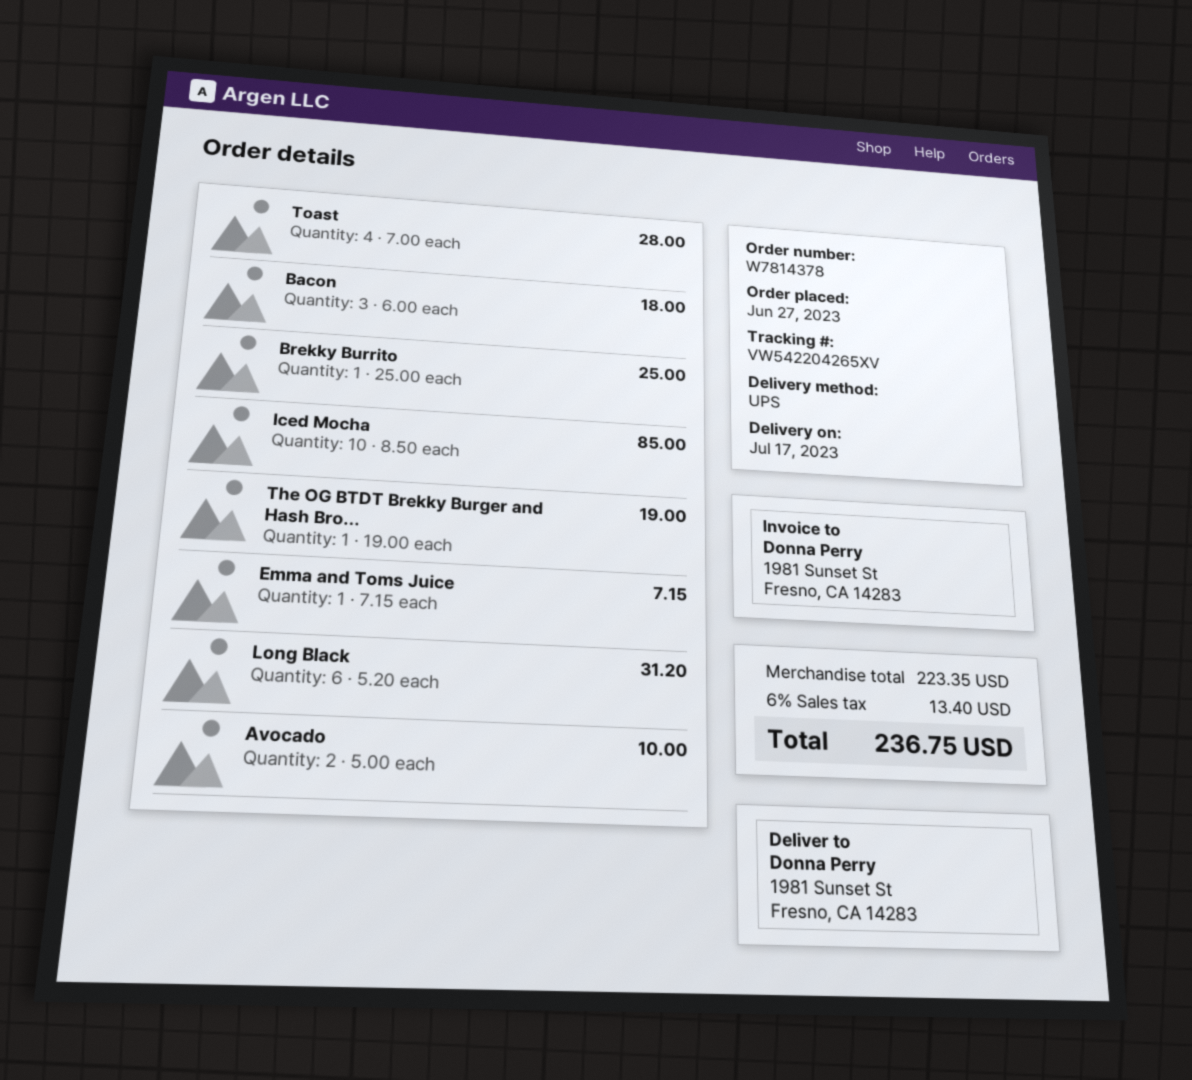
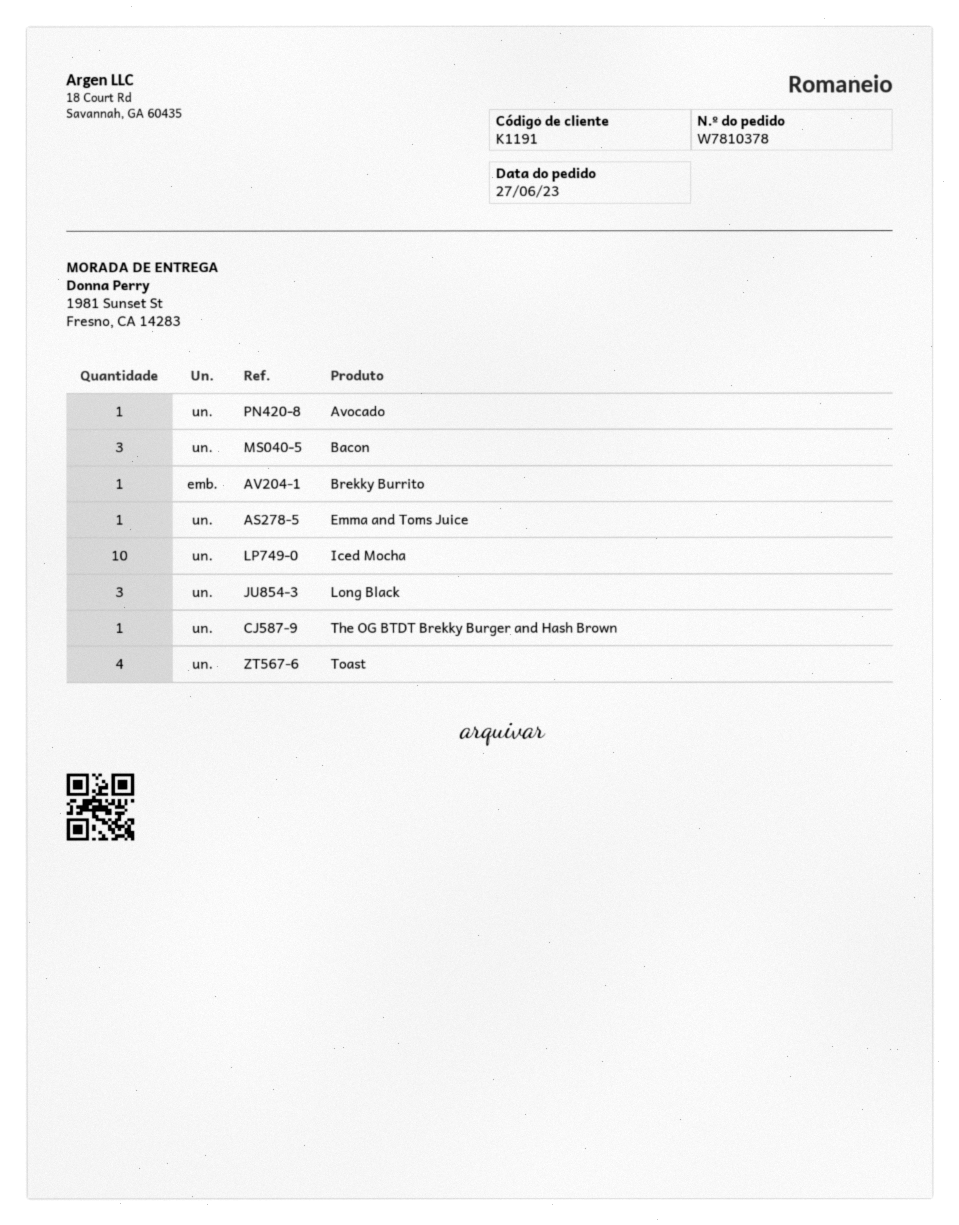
order number: W7814378 -> W7810378
Long Black: 6 -> 3
Avocado: 2 -> 1

